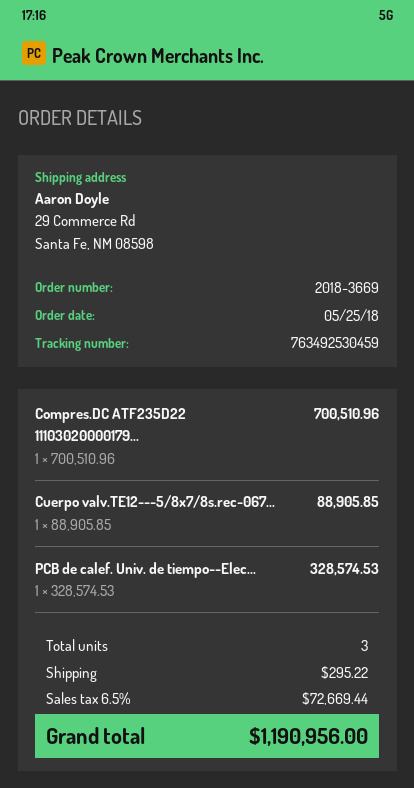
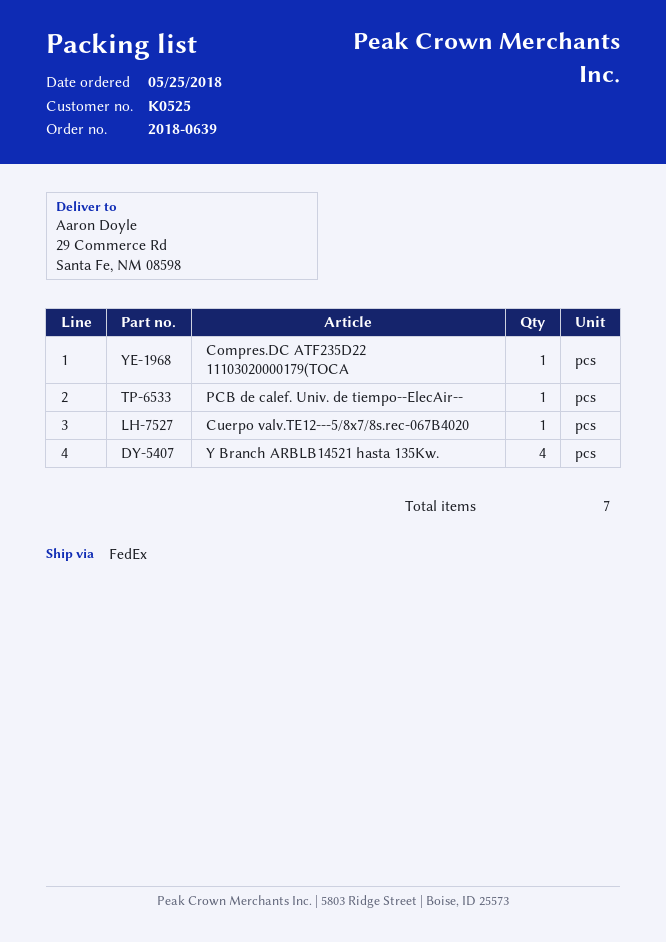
order number: 2018-3669 -> 2018-0639
Y Branch ARBLB14521 hasta 135Kw.: none -> 4
total quantity: 3 -> 7

